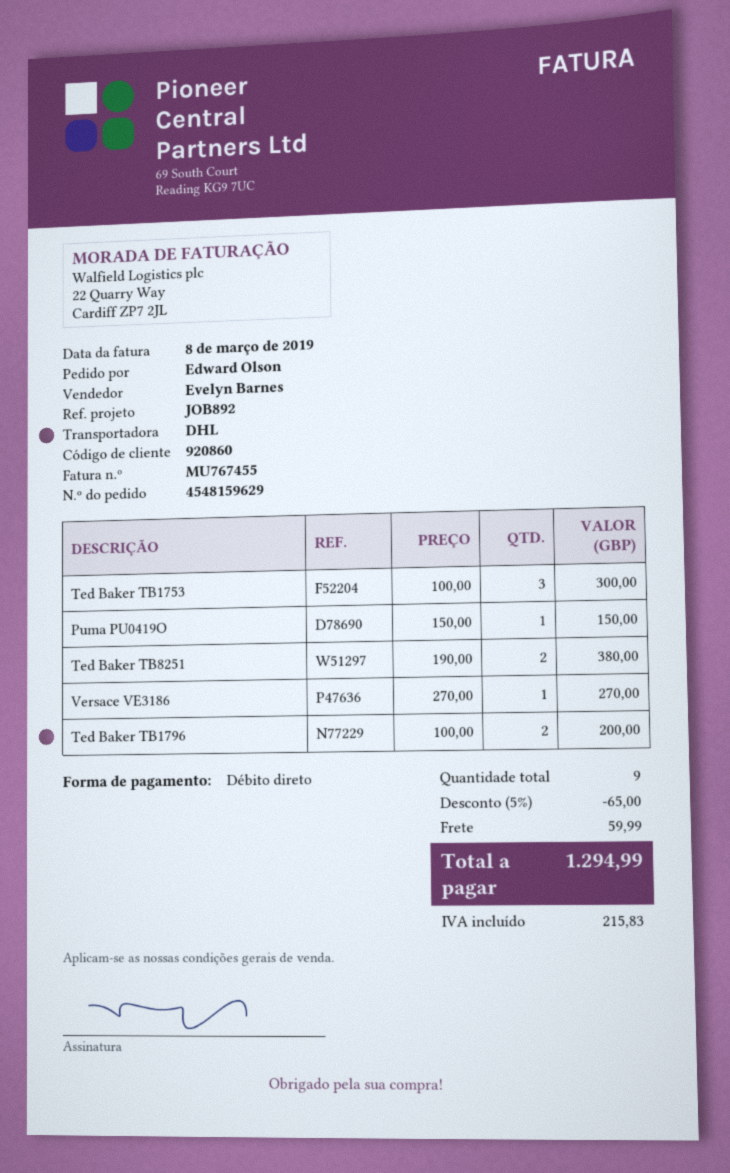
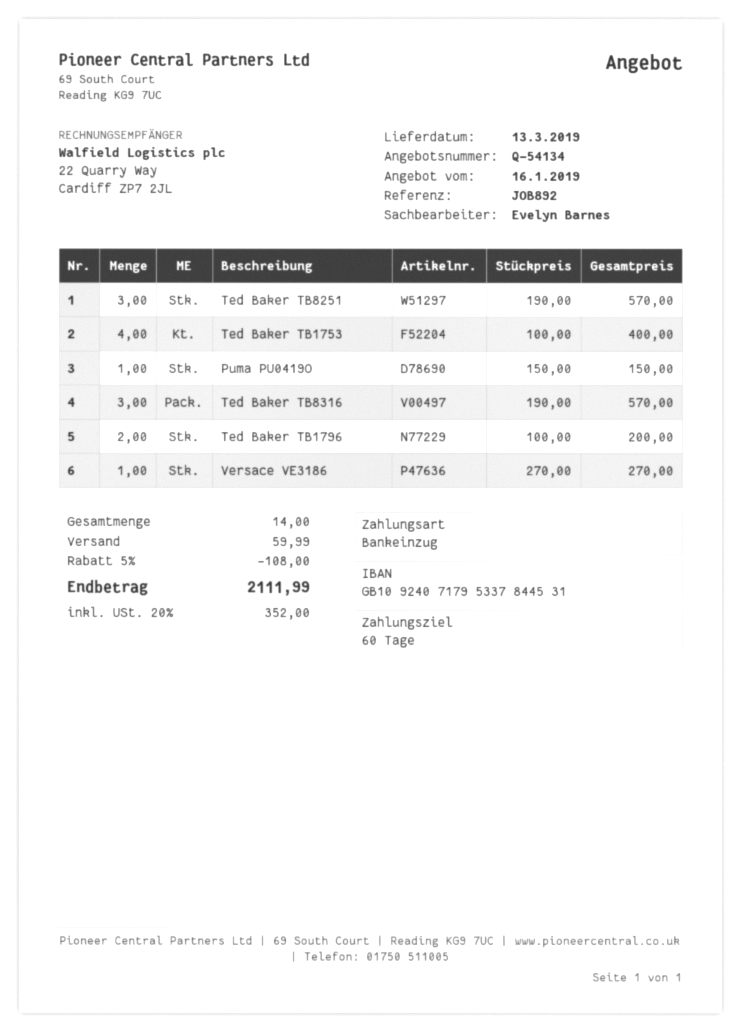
Ted Baker TB1753: 3 x 100.00 = 300.00 -> 4 x 100.00 = 400.00
Ted Baker TB8251: 2 x 190.00 = 380.00 -> 3 x 190.00 = 570.00
Ted Baker TB8316: none -> 3 x 190.00 = 570.00
total quantity: 9 -> 14
discount: 5% = 65.00 -> 5% = 108.00
tax: 215.83 -> 352.00
total: 1294.99 -> 2111.99

